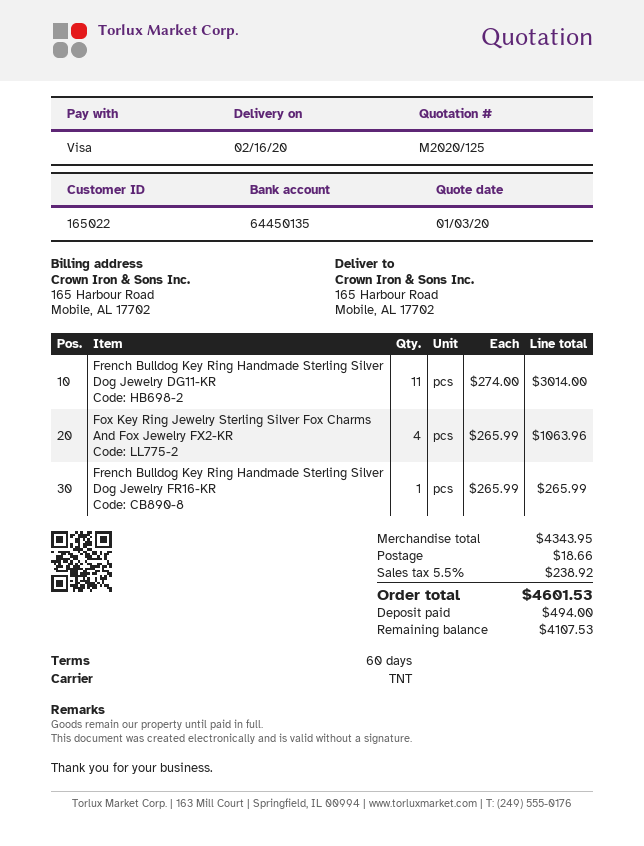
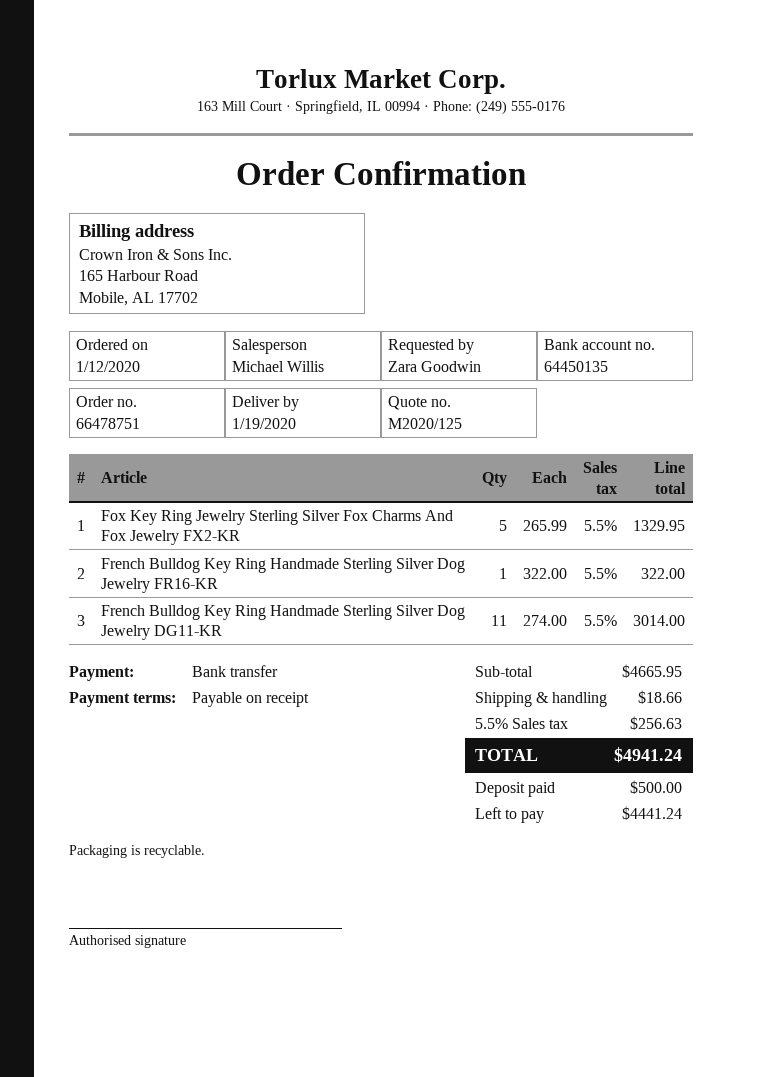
delivery date: 2020-02-16 -> 2020-01-19
payment terms: 60 days -> on receipt
payment method: Visa -> bank transfer
Fox Key Ring Jewelry Sterling Silver Fox Charms And Fox Jewelry FX2-KR: 4 x 265.99 = 1063.96 -> 5 x 265.99 = 1329.95
French Bulldog Key Ring Handmade Sterling Silver Dog Jewelry FR16-KR: 1 x 265.99 = 265.99 -> 1 x 322.00 = 322.00
subtotal: 4343.95 -> 4665.95
tax: 5.5% = 238.92 -> 5.5% = 256.63
total: 4601.53 -> 4941.24
deposit: 494.00 -> 500.00
balance: 4107.53 -> 4441.24

